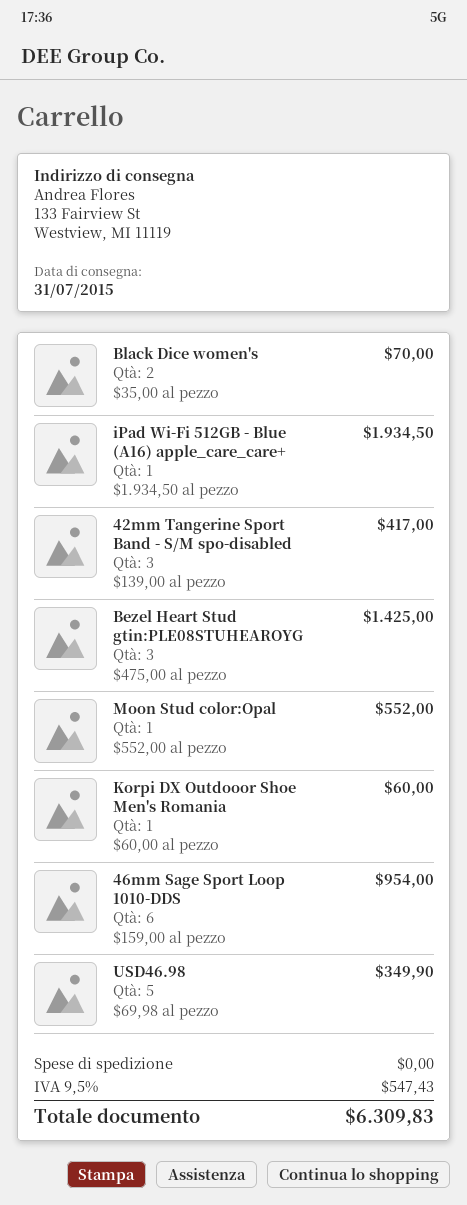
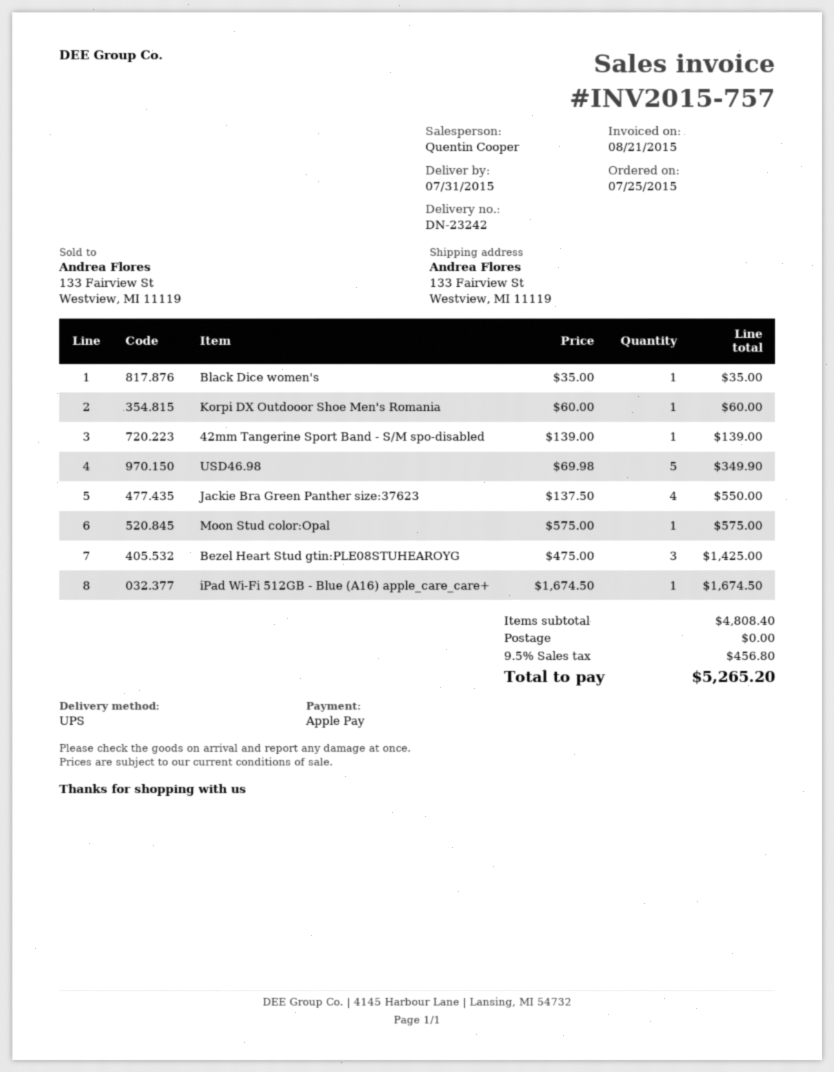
Black Dice women's: 2 x 35.00 = 70.00 -> 1 x 35.00 = 35.00
iPad Wi-Fi 512GB - Blue (A16) apple_care_care+: 1 x 1934.50 = 1934.50 -> 1 x 1674.50 = 1674.50
42mm Tangerine Sport Band - S/M spo-disabled: 3 x 139.00 = 417.00 -> 1 x 139.00 = 139.00
Moon Stud color:Opal: 1 x 552.00 = 552.00 -> 1 x 575.00 = 575.00
46mm Sage Sport Loop 1010-DDS: 6 x 159.00 = 954.00 -> none
Jackie Bra Green Panther size:37623: none -> 4 x 137.50 = 550.00
tax: 9.5% = 547.43 -> 9.5% = 456.80
total: 6309.83 -> 5265.20

